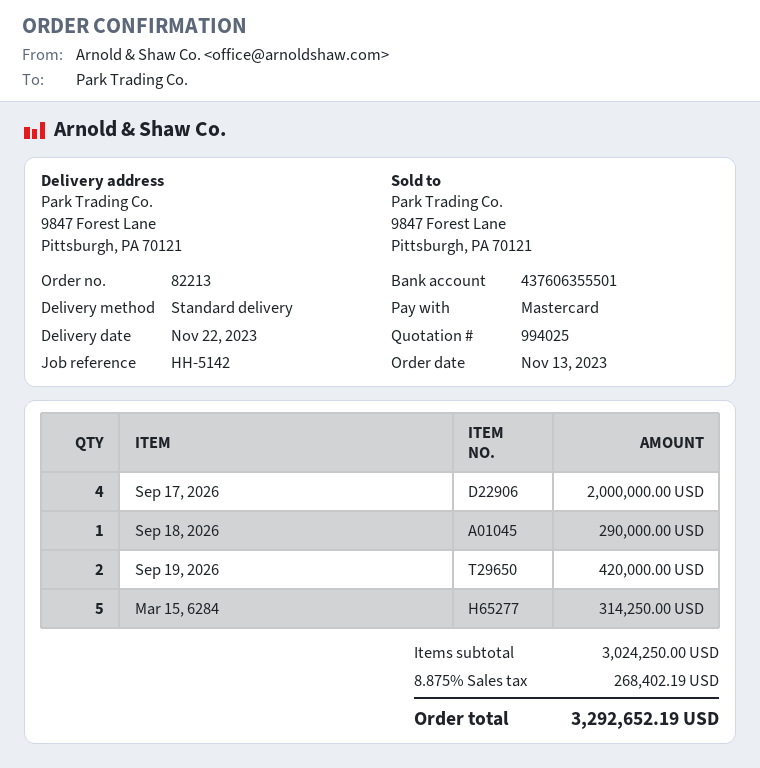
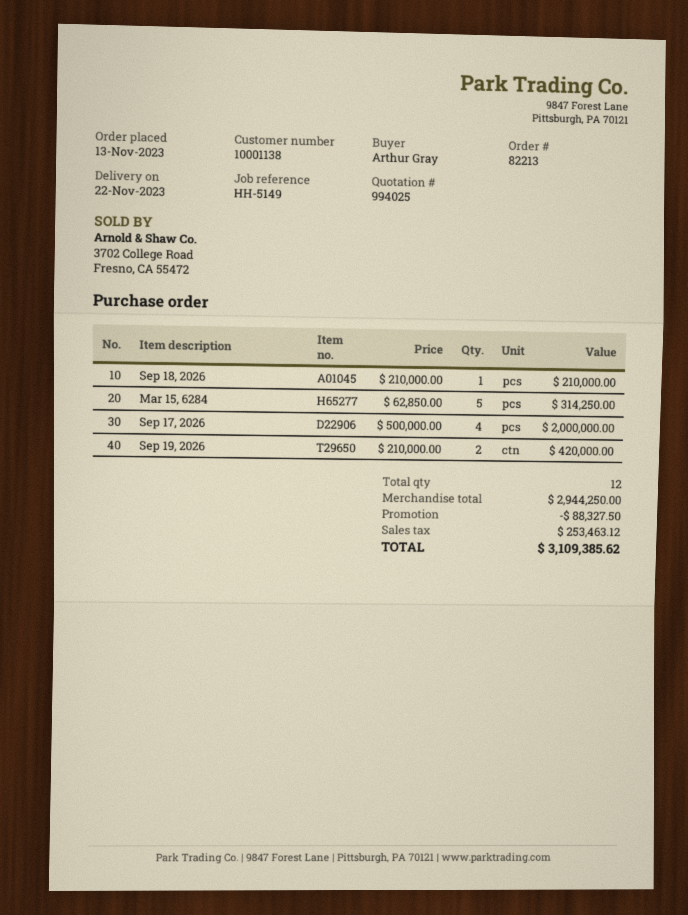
reference: HH-5142 -> HH-5149
Sep 18, 2026: 1 for 290000.00 -> 1 for 210000.00
subtotal: 3024250.00 -> 2944250.00
discount: none -> 88327.50
tax: 268402.19 -> 253463.12
total: 3292652.19 -> 3109385.62

